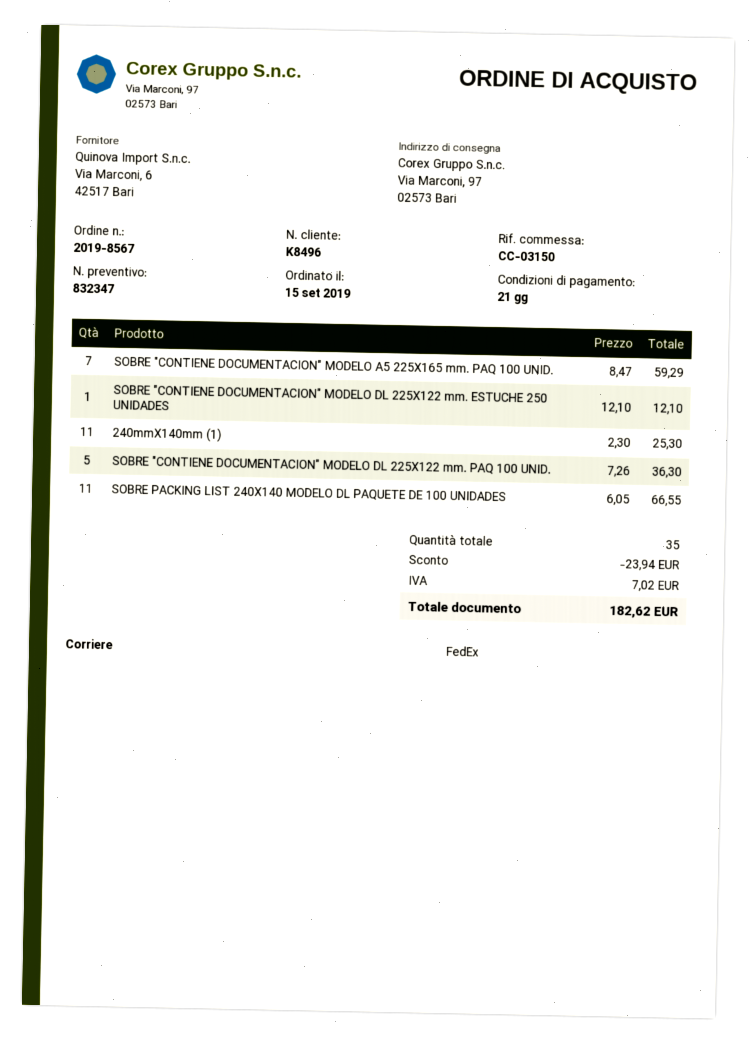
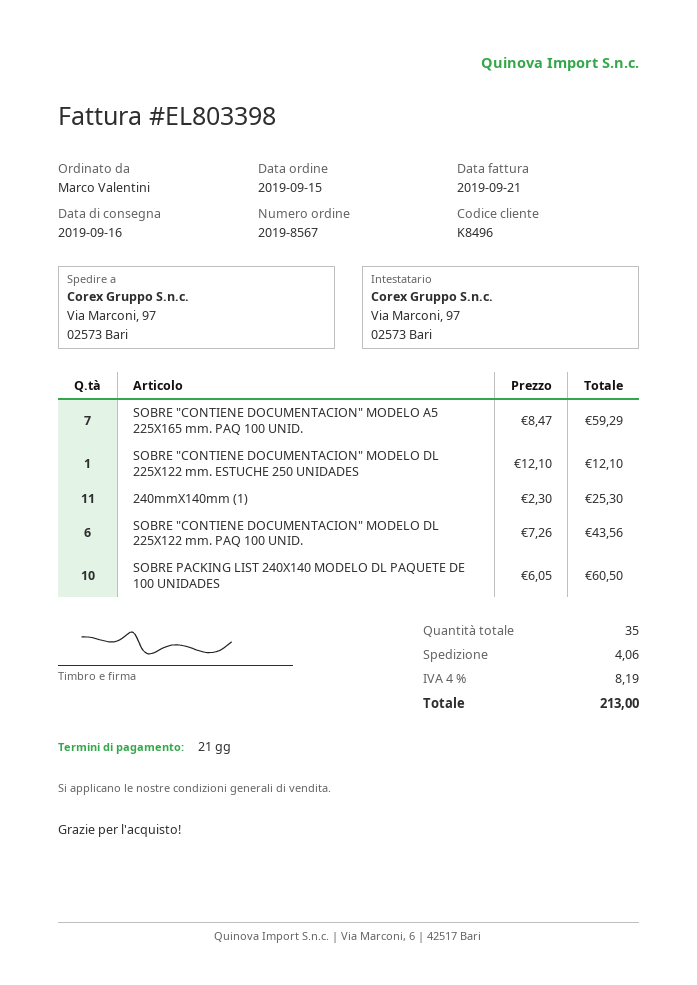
SOBRE "CONTIENE DOCUMENTACION" MODELO DL 225X122 mm. PAQ 100 UNID.: 5 x 7.26 = 36.30 -> 6 x 7.26 = 43.56
SOBRE PACKING LIST 240X140 MODELO DL PAQUETE DE 100 UNIDADES: 11 x 6.05 = 66.55 -> 10 x 6.05 = 60.50
discount: 23.94 -> none
shipping: none -> 4.06
tax: 7.02 -> 8.19
total: 182.62 -> 213.00

